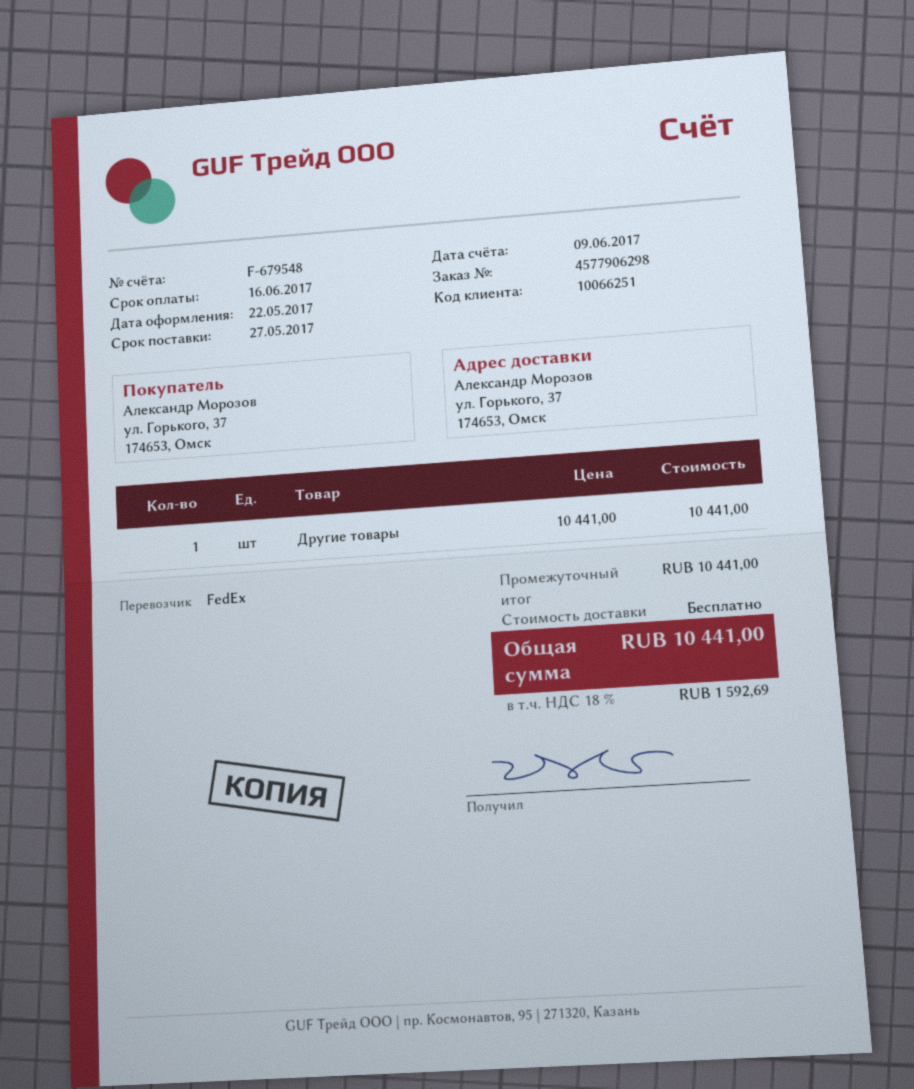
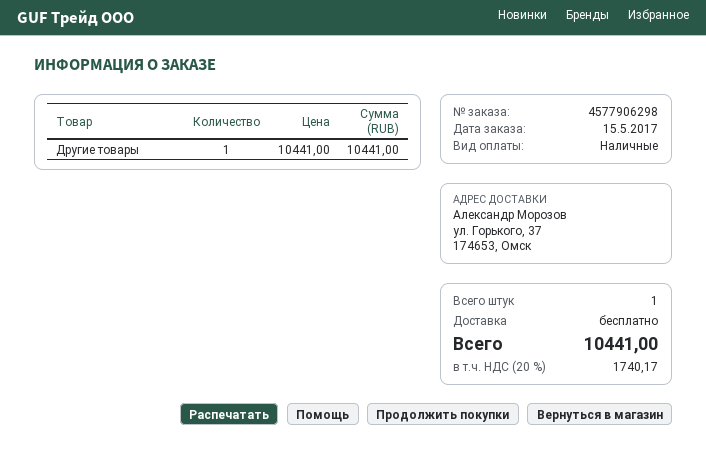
order date: 2017-05-22 -> 2017-05-15
tax: 18% = 1592.69 -> 20% = 1740.17

